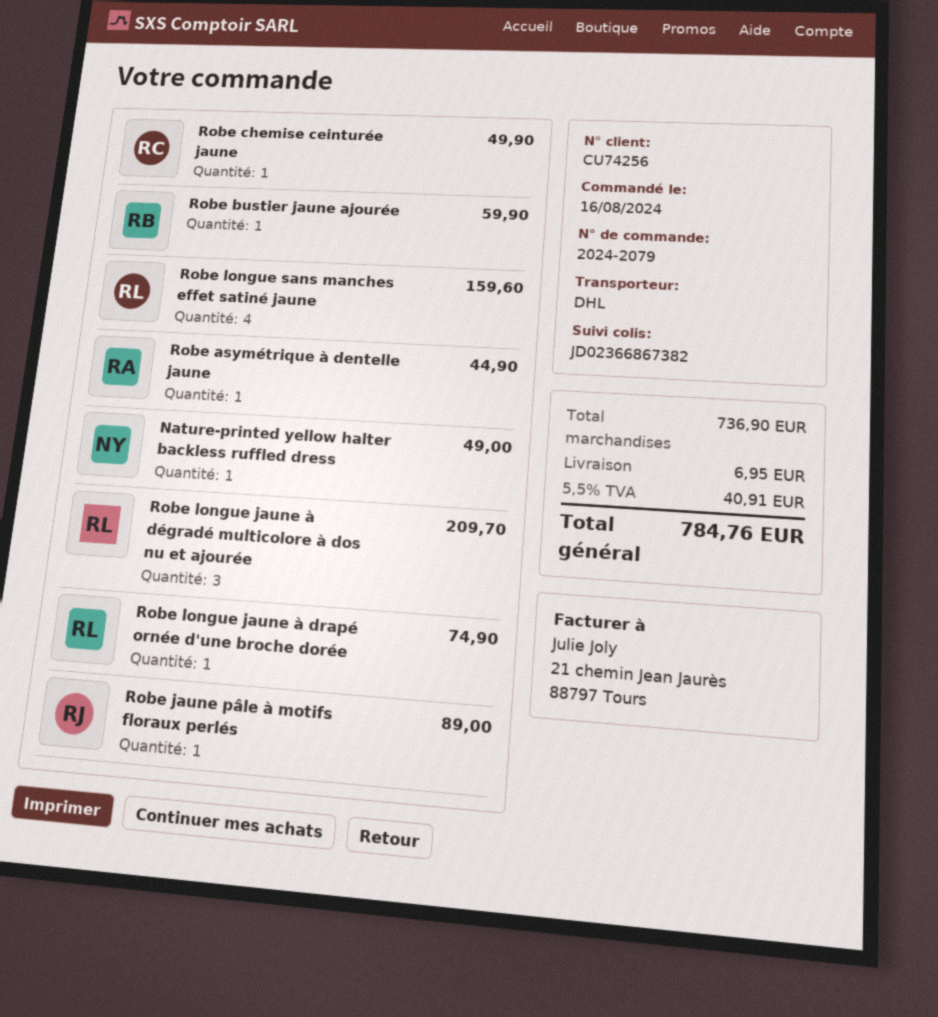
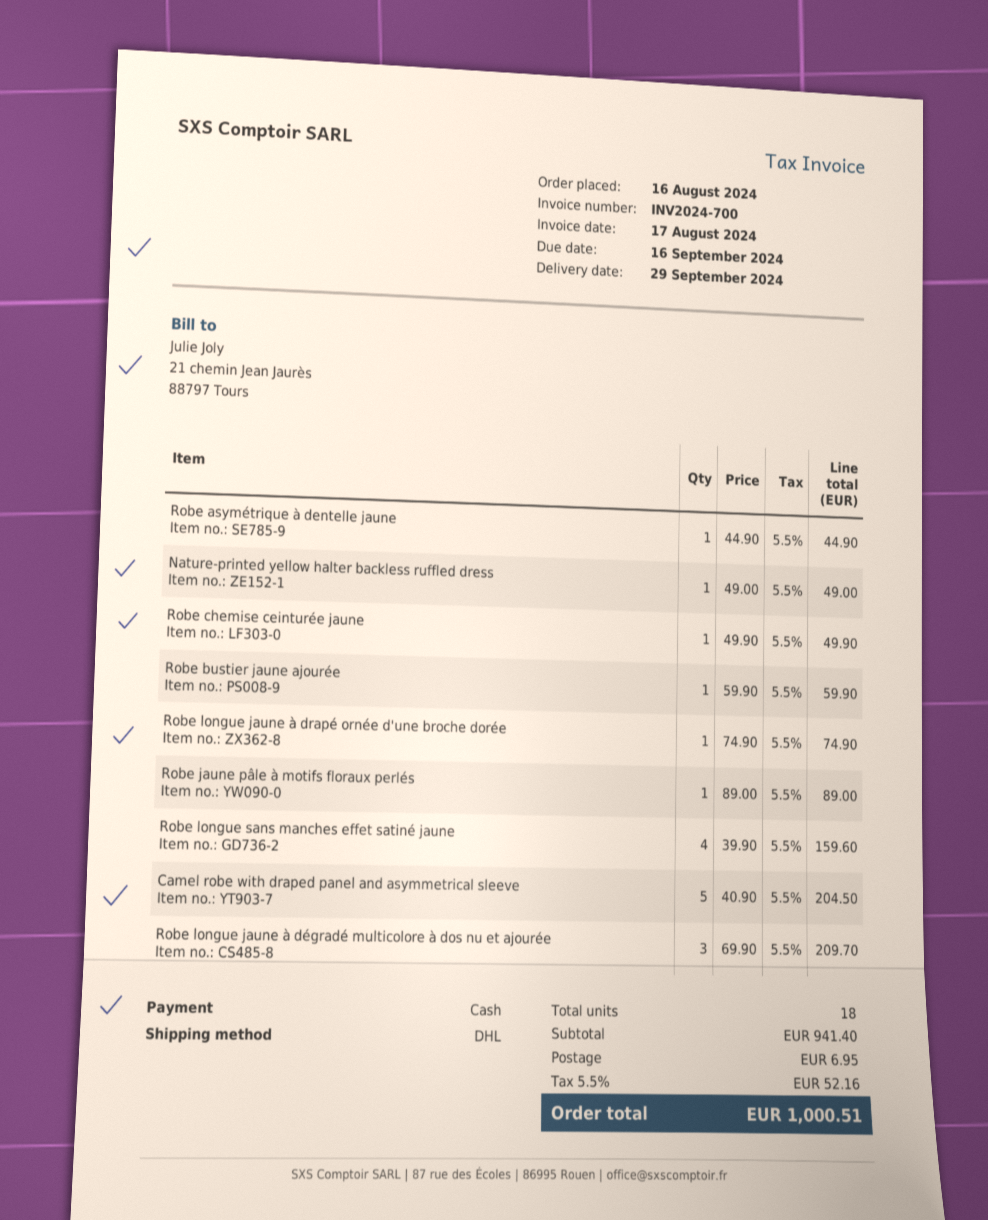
Camel robe with draped panel and asymmetrical sleeve: none -> 5 for 204.50
subtotal: 736.90 -> 941.40
tax: 5.5% = 40.91 -> 5.5% = 52.16
total: 784.76 -> 1000.51

